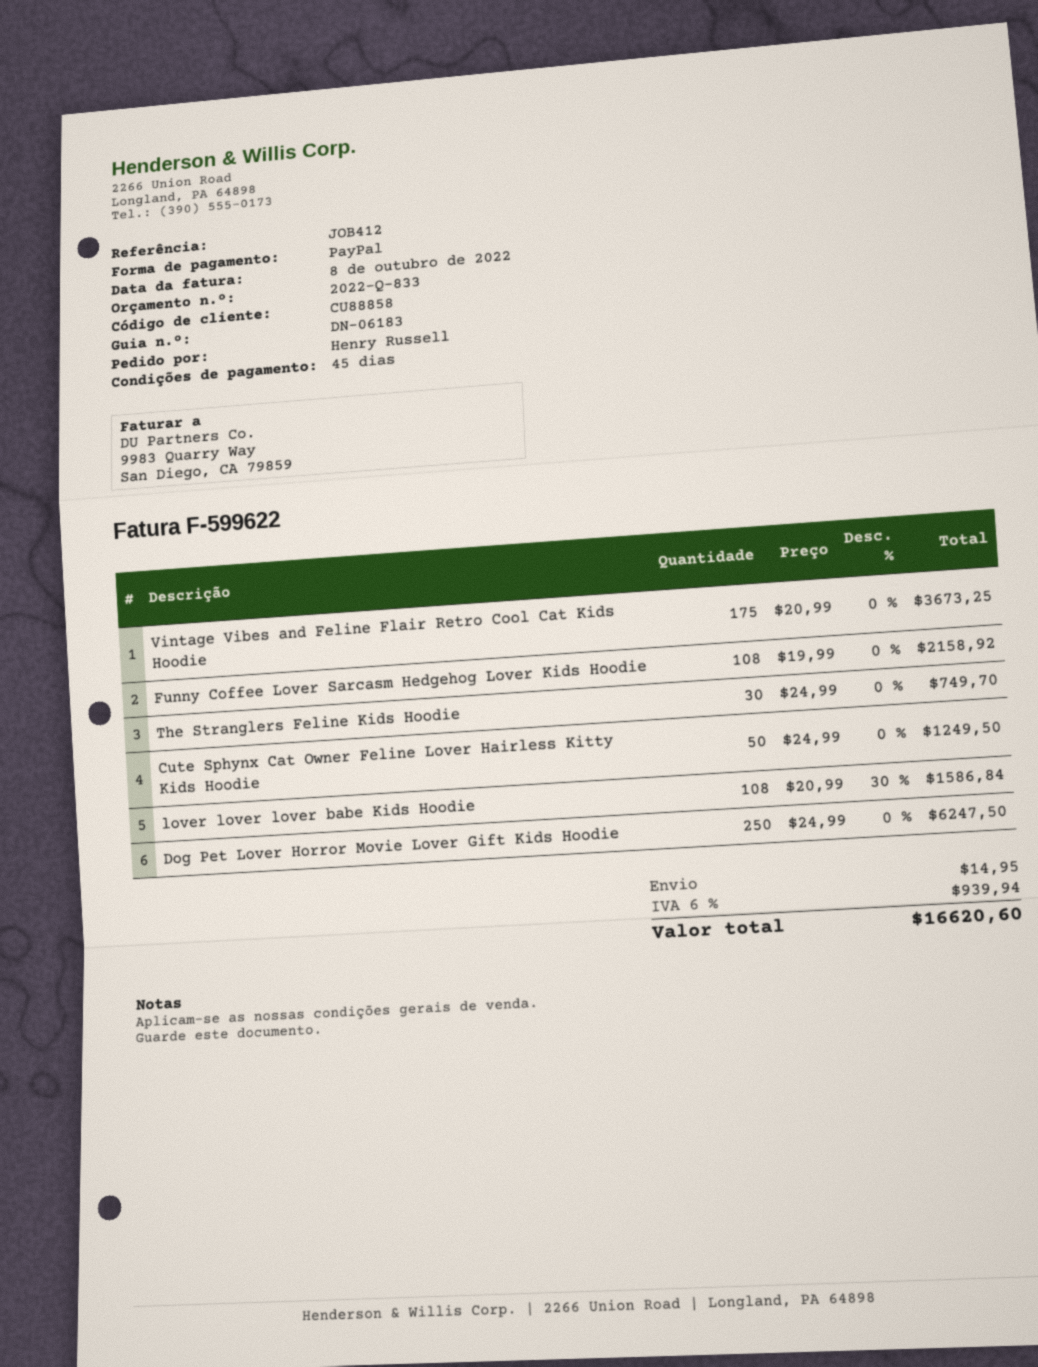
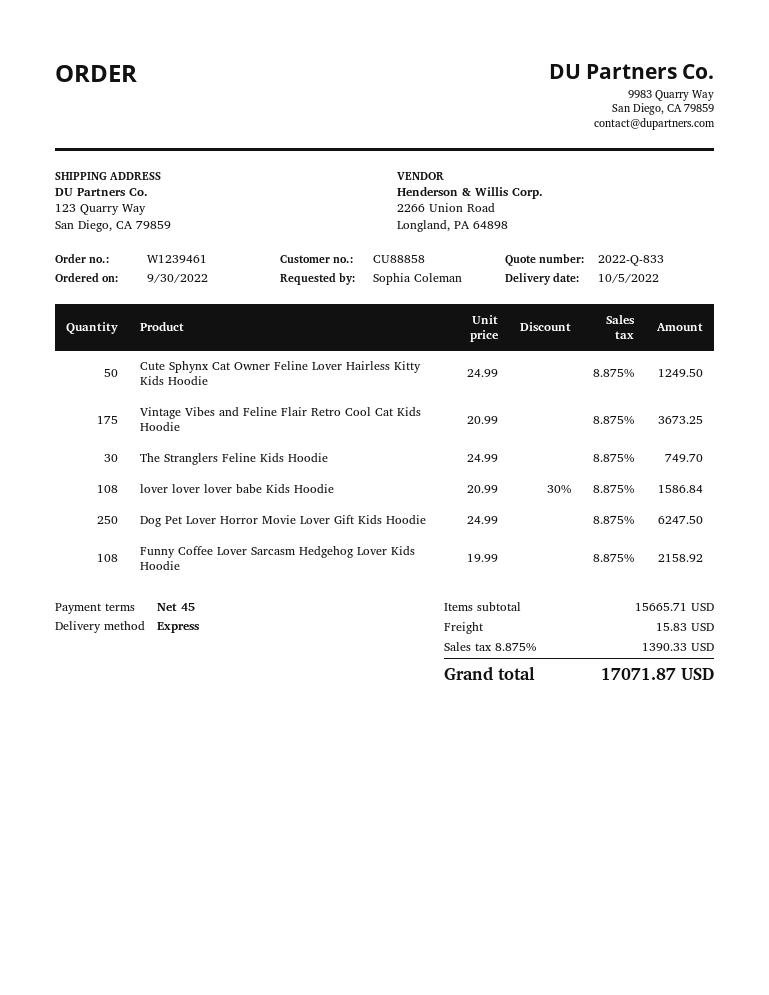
ordered by: Henry Russell -> Sophia Coleman
shipping: 14.95 -> 15.83
tax: 6% = 939.94 -> 8.875% = 1390.33
total: 16620.60 -> 17071.87

